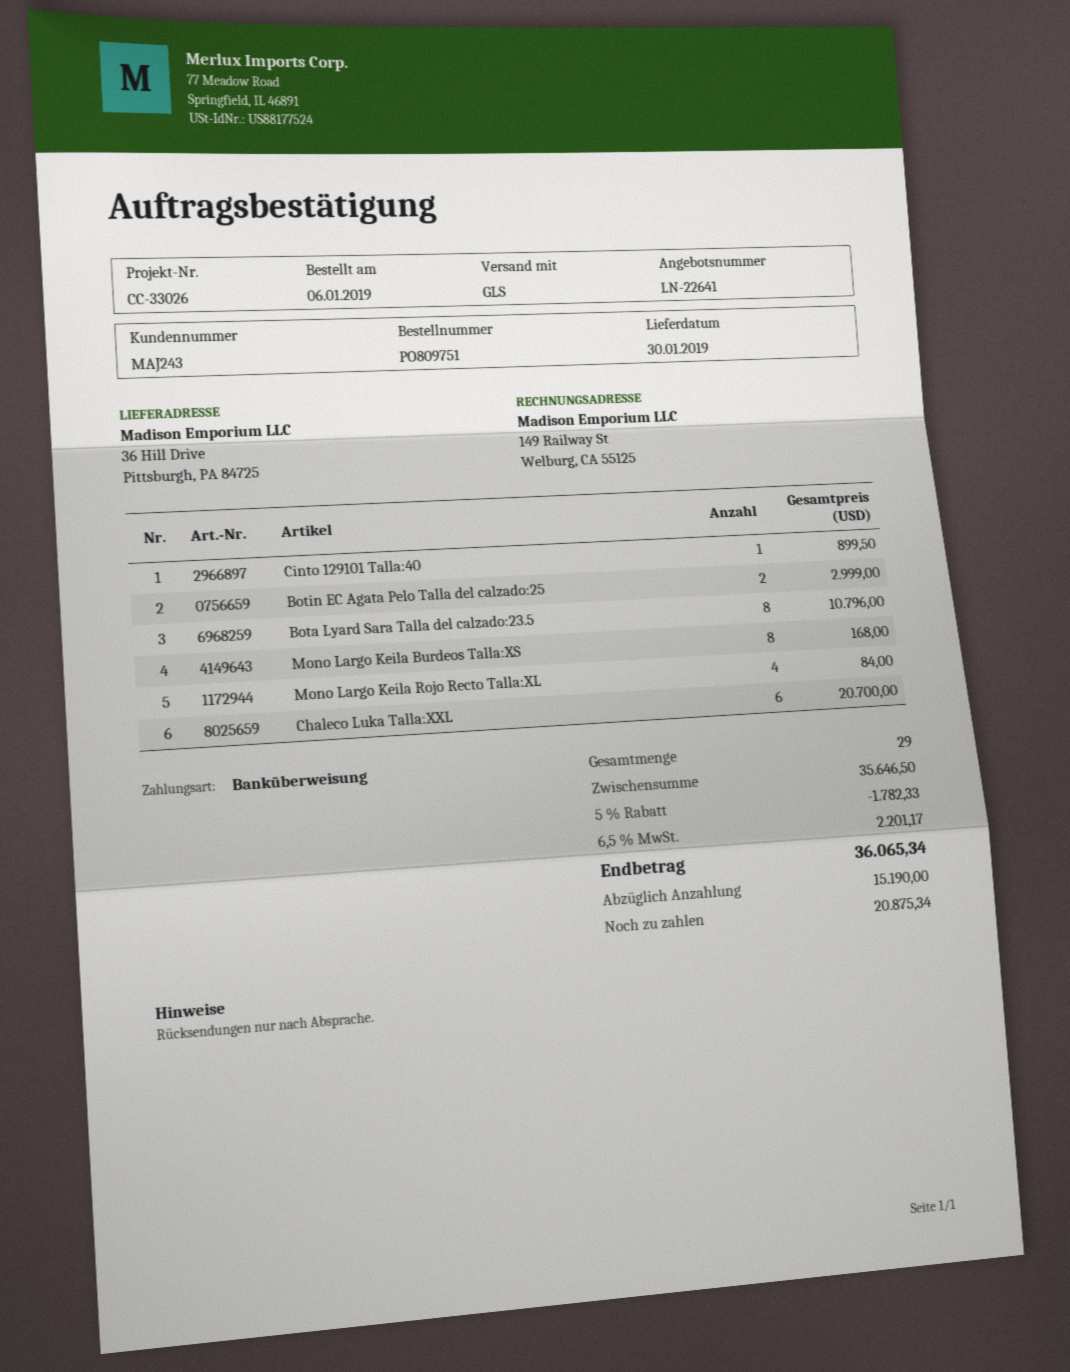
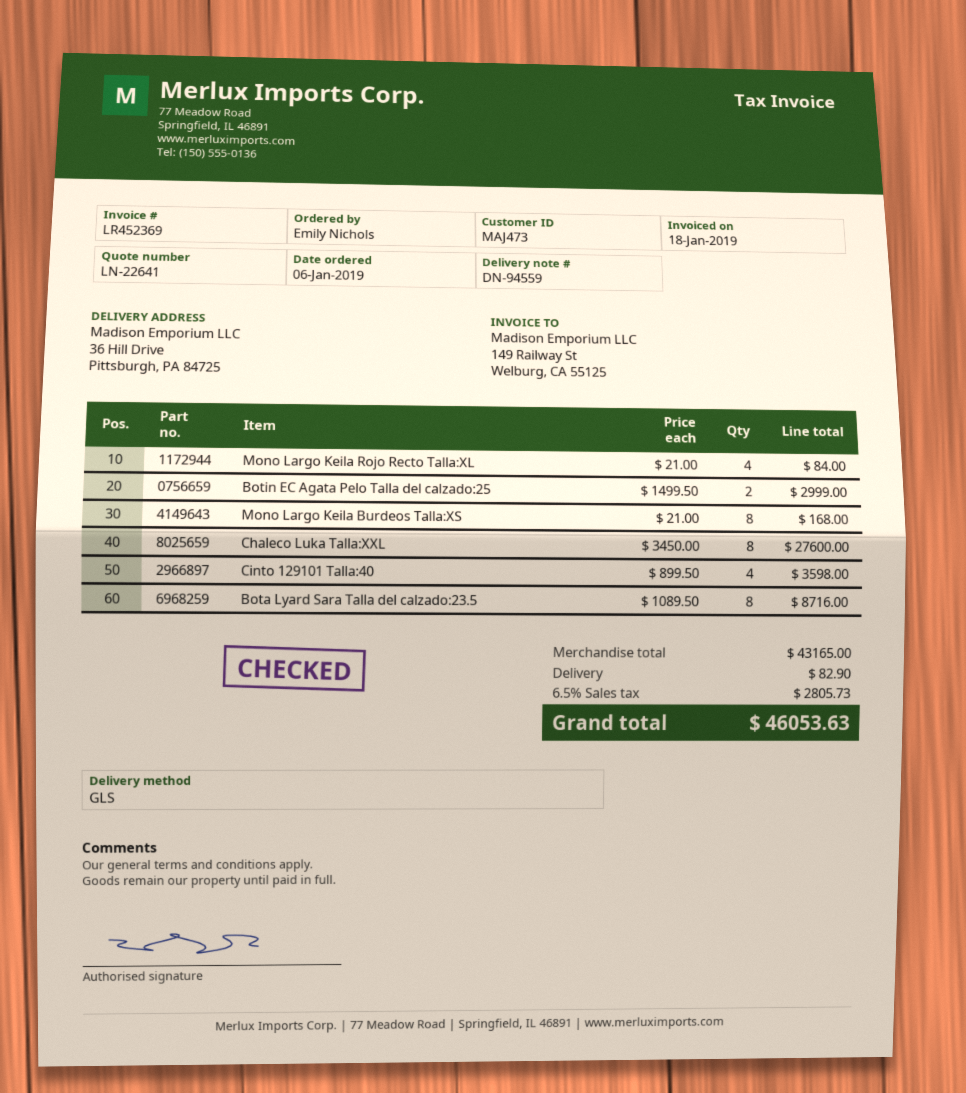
customer number: MAJ243 -> MAJ473
Cinto 129101 Talla:40: 1 for 899.50 -> 4 for 3598.00
Bota Lyard Sara Talla del calzado:23.5: 8 for 10796.00 -> 8 for 8716.00
Chaleco Luka Talla:XXL: 6 for 20700.00 -> 8 for 27600.00
subtotal: 35646.50 -> 43165.00
discount: 5% = 1782.33 -> none
shipping: none -> 82.90
tax: 6.5% = 2201.17 -> 6.5% = 2805.73
total: 36065.34 -> 46053.63

